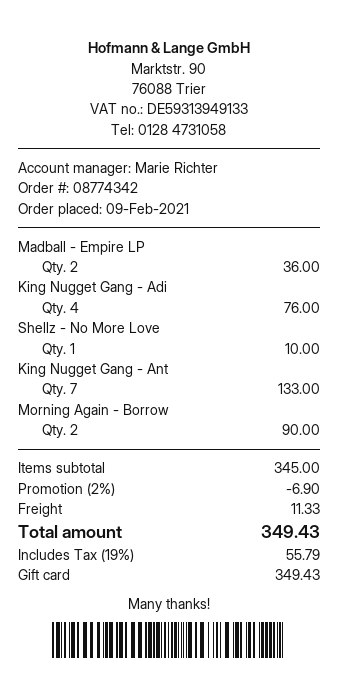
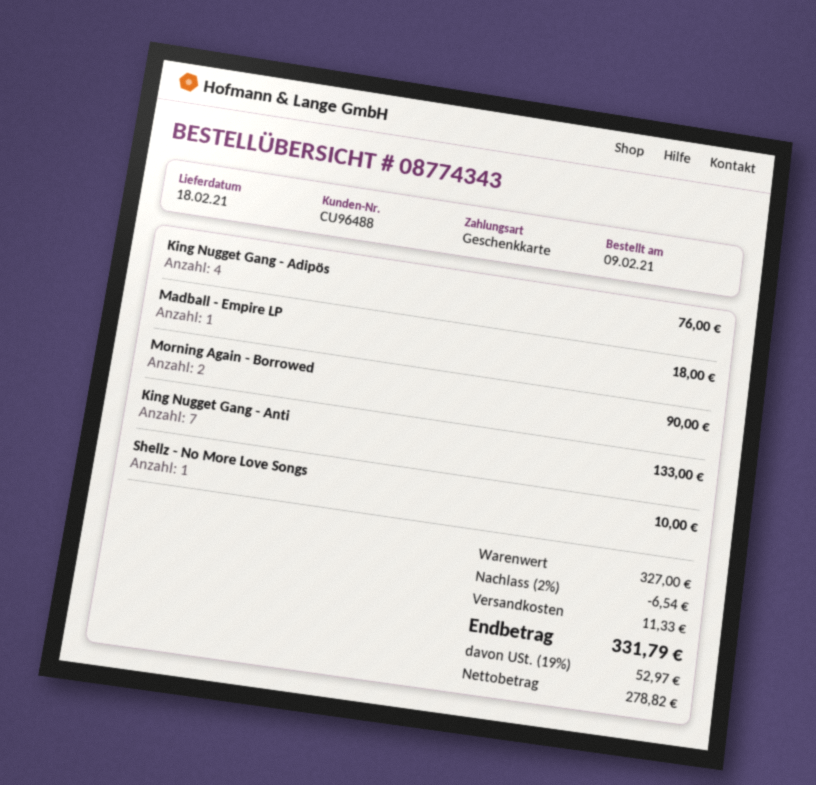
order number: 08774342 -> 08774343
Madball - Empire LP: 2 for 36.00 -> 1 for 18.00
subtotal: 345.00 -> 327.00
discount: 2% = 6.90 -> 2% = 6.54
tax: 19% = 55.79 -> 19% = 52.97
total: 349.43 -> 331.79

